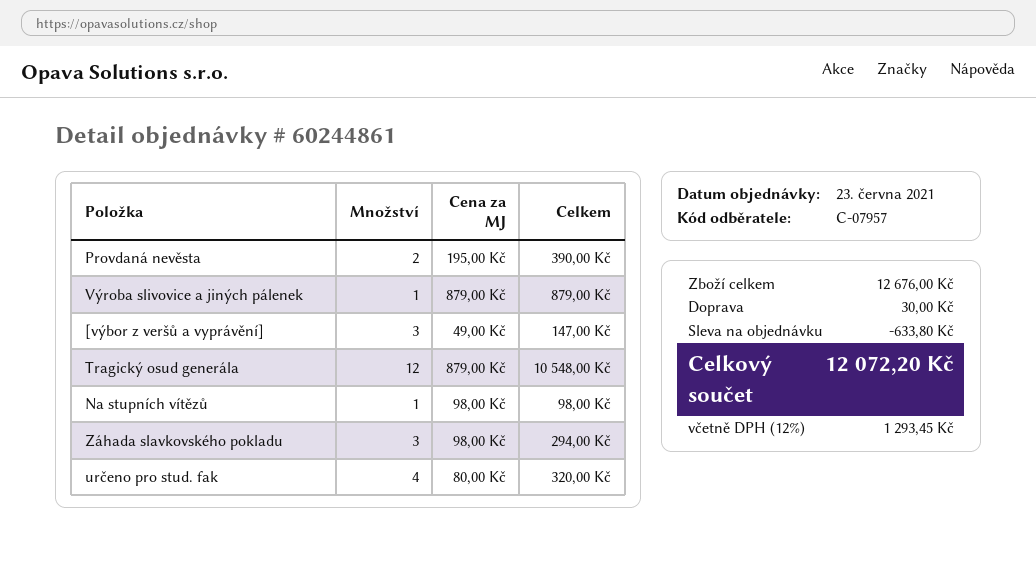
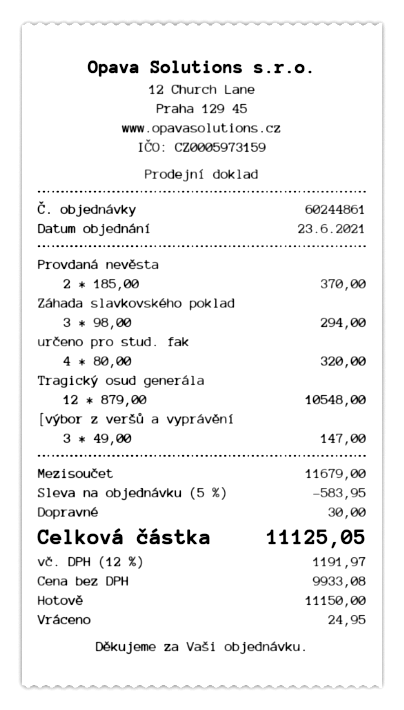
Provdaná nevěsta: 2 x 195.00 = 390.00 -> 2 x 185.00 = 370.00
Výroba slivovice a jiných pálenek: 1 x 879.00 = 879.00 -> none
Na stupních vítězů: 1 x 98.00 = 98.00 -> none
subtotal: 12676.00 -> 11679.00
discount: 633.80 -> 583.95
tax: 12% = 1293.45 -> 12% = 1191.97
total: 12072.20 -> 11125.05

